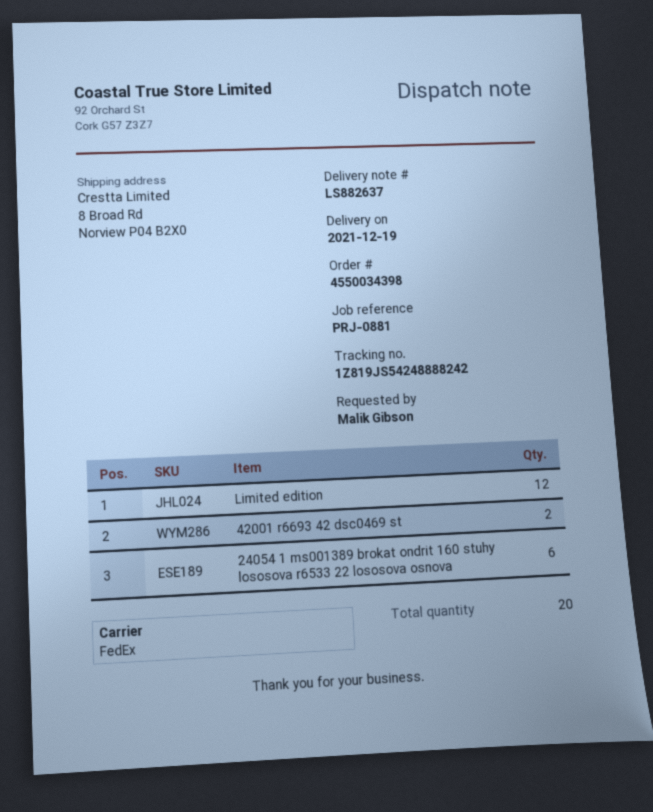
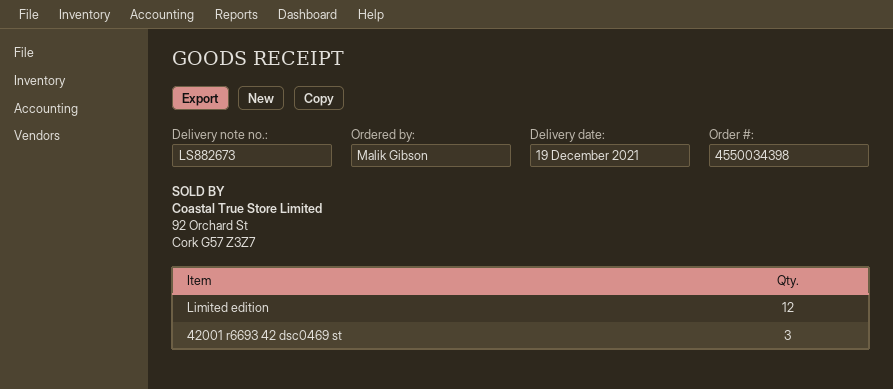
delivery note number: LS882637 -> LS882673
42001 r6693 42 dsc0469 st: 2 -> 3
24054 1 ms001389 brokat ondrit 160 stuhy lososova r6533 22 lososova osnova: 6 -> none

